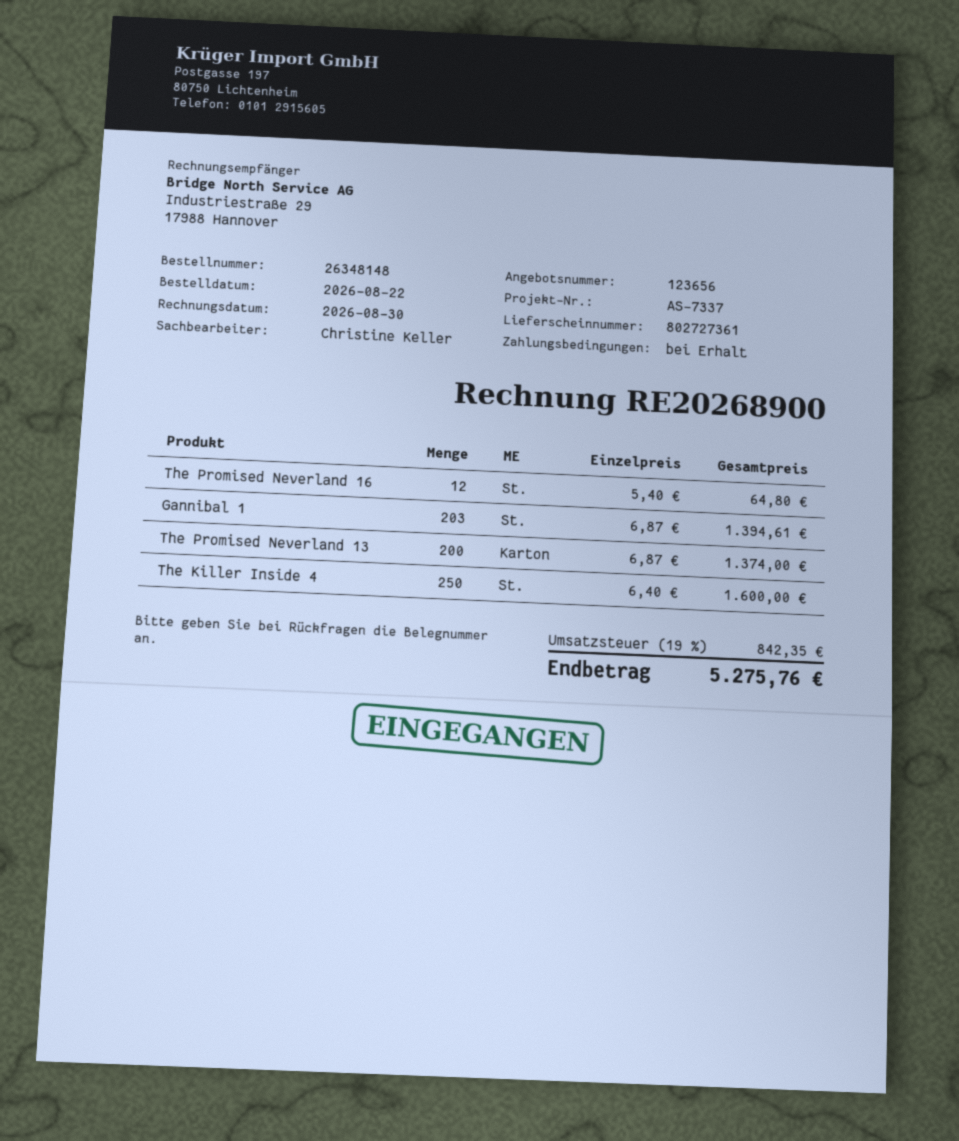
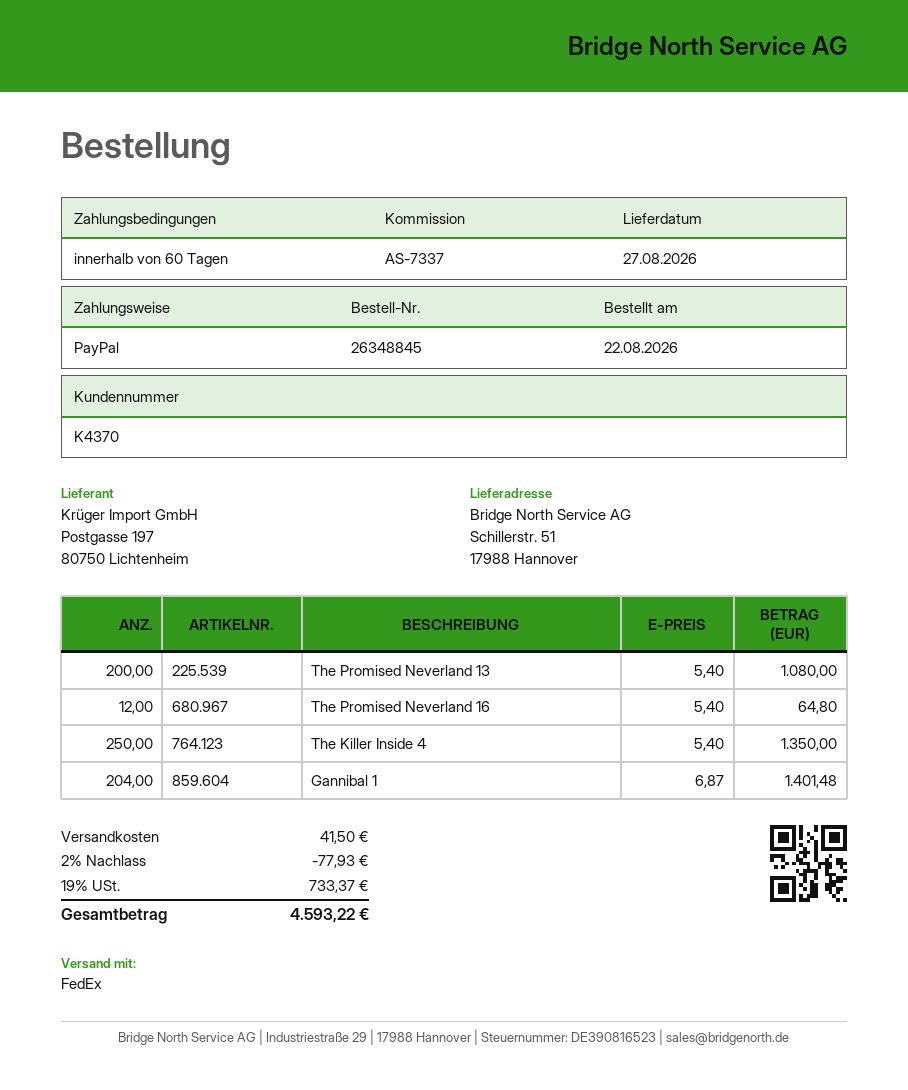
order number: 26348148 -> 26348845
payment terms: on receipt -> 60 days
Gannibal 1: 203 x 6.87 = 1394.61 -> 204 x 6.87 = 1401.48
The Promised Neverland 13: 200 x 6.87 = 1374.00 -> 200 x 5.40 = 1080.00
The Killer Inside 4: 250 x 6.40 = 1600.00 -> 250 x 5.40 = 1350.00
discount: none -> 2% = 77.93
shipping: none -> 41.50
tax: 19% = 842.35 -> 19% = 733.37
total: 5275.76 -> 4593.22

